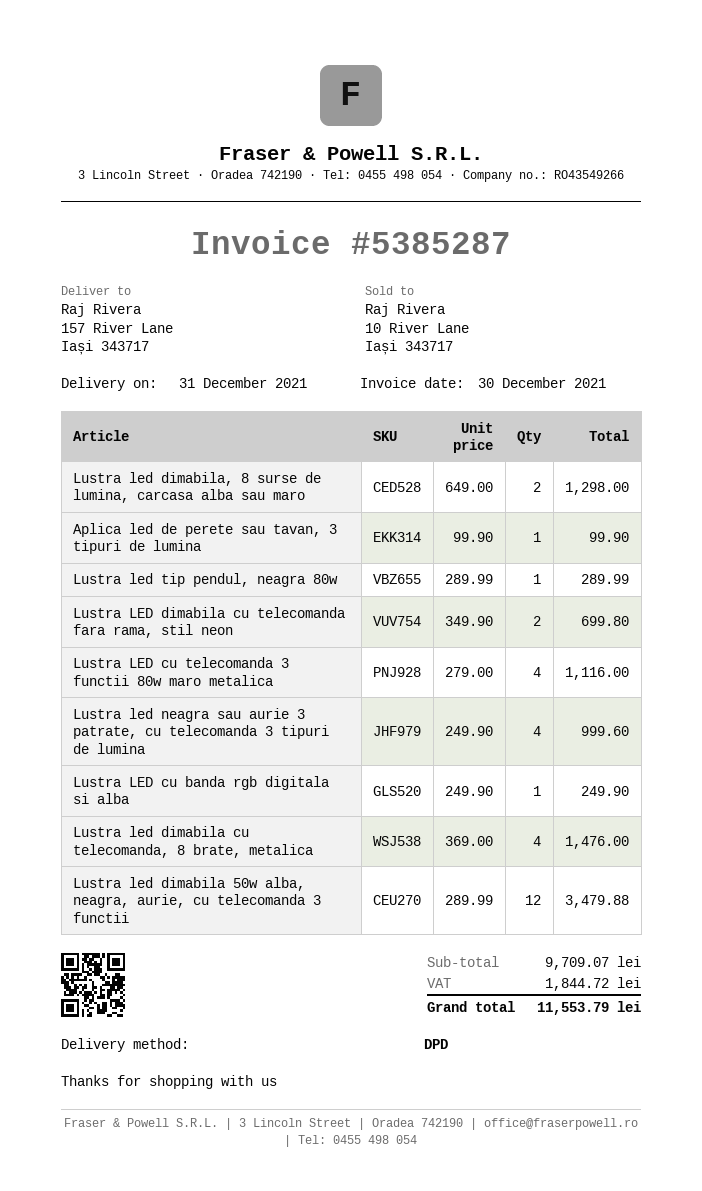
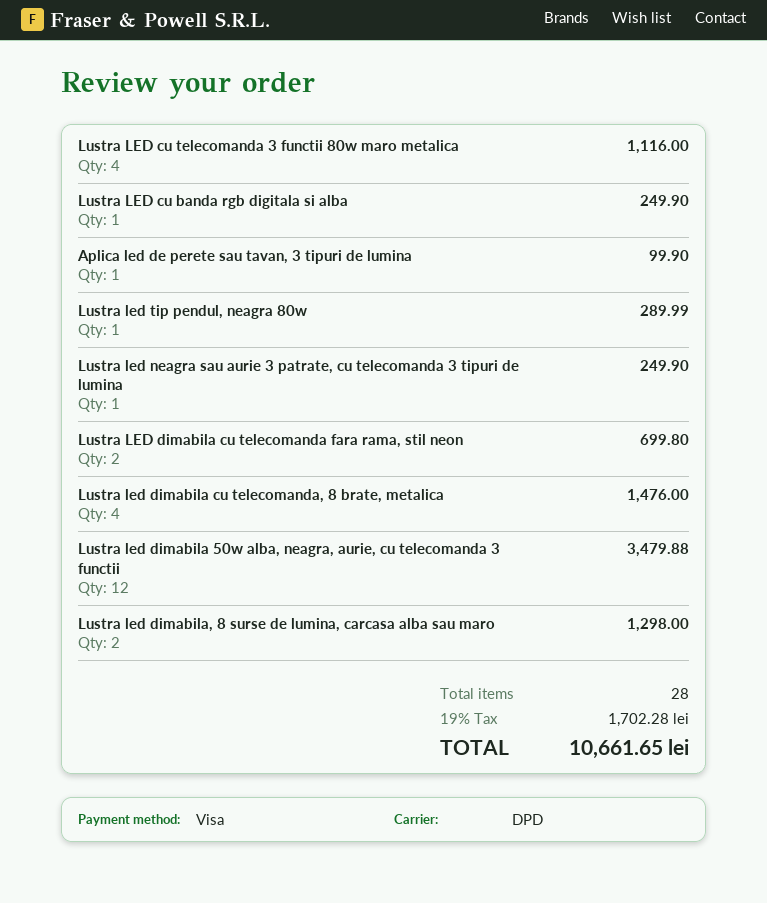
Lustra led neagra sau aurie 3 patrate, cu telecomanda 3 tipuri de lumina: 4 for 999.60 -> 1 for 249.90
tax: 1844.72 -> 1702.28
total: 11553.79 -> 10661.65

